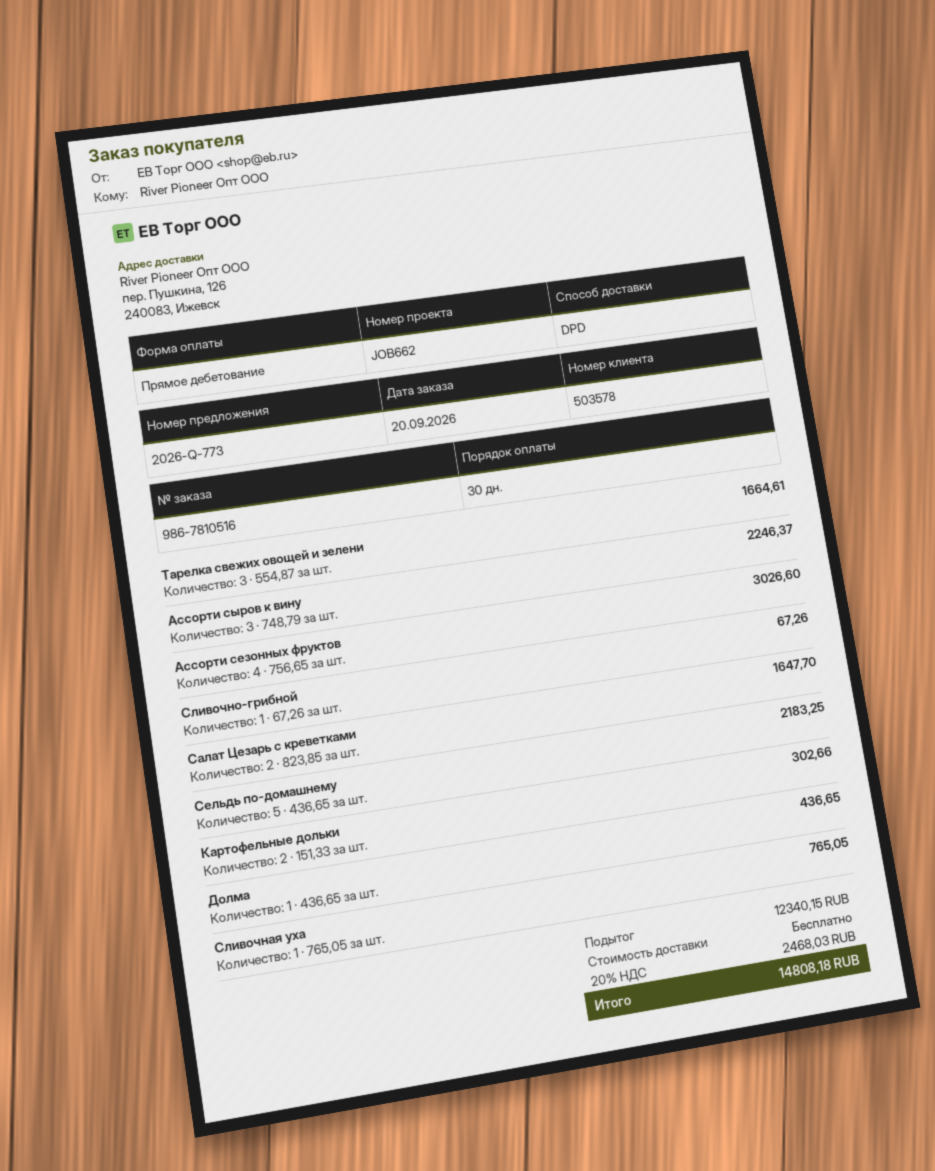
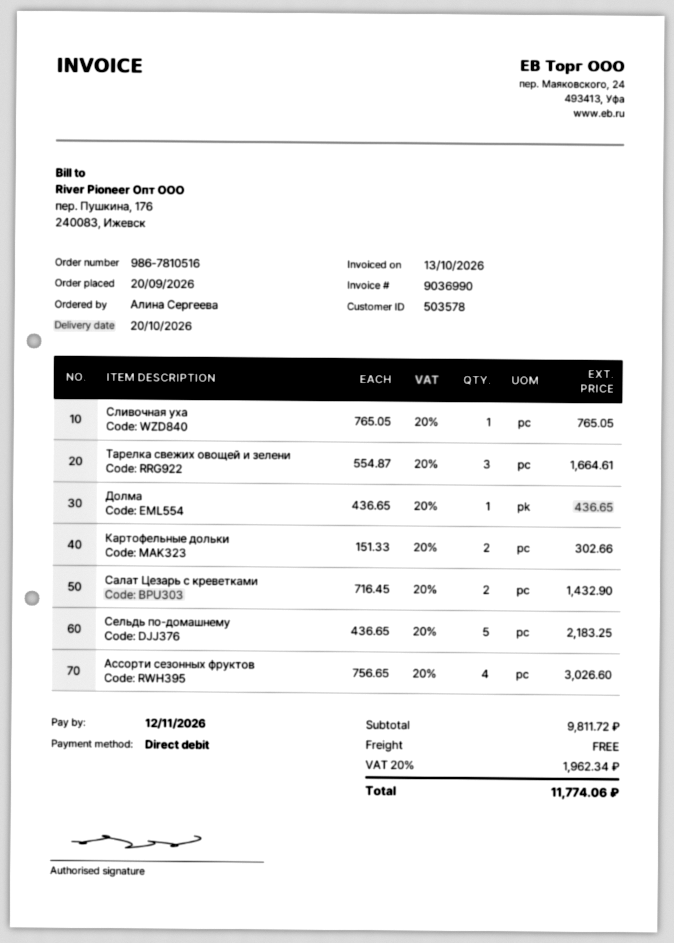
Ассорти сыров к вину: 3 x 748.79 = 2246.37 -> none
Сливочно-грибной: 1 x 67.26 = 67.26 -> none
Салат Цезарь с креветками: 2 x 823.85 = 1647.70 -> 2 x 716.45 = 1432.90
subtotal: 12340.15 -> 9811.72
tax: 20% = 2468.03 -> 20% = 1962.34
total: 14808.18 -> 11774.06

